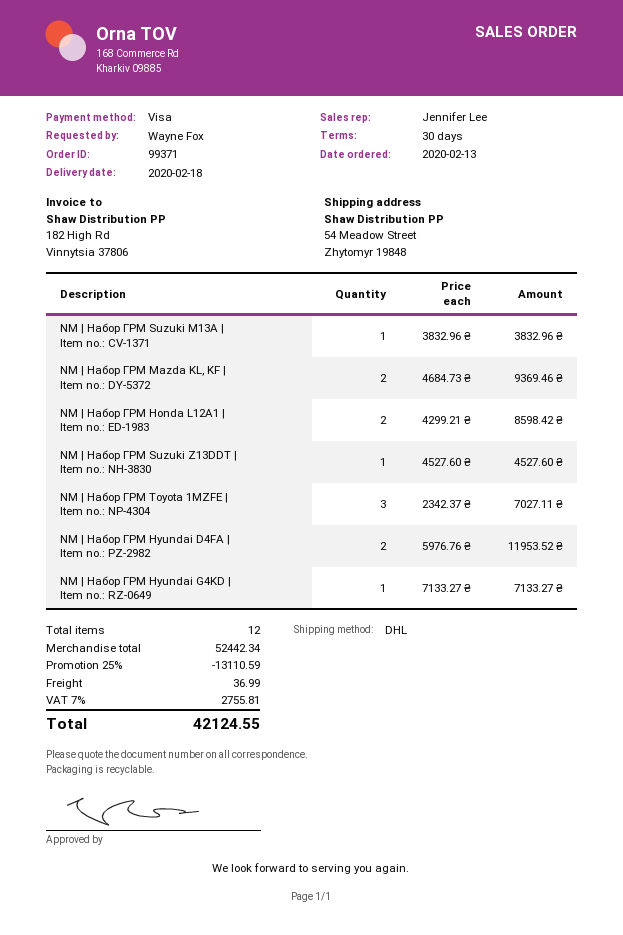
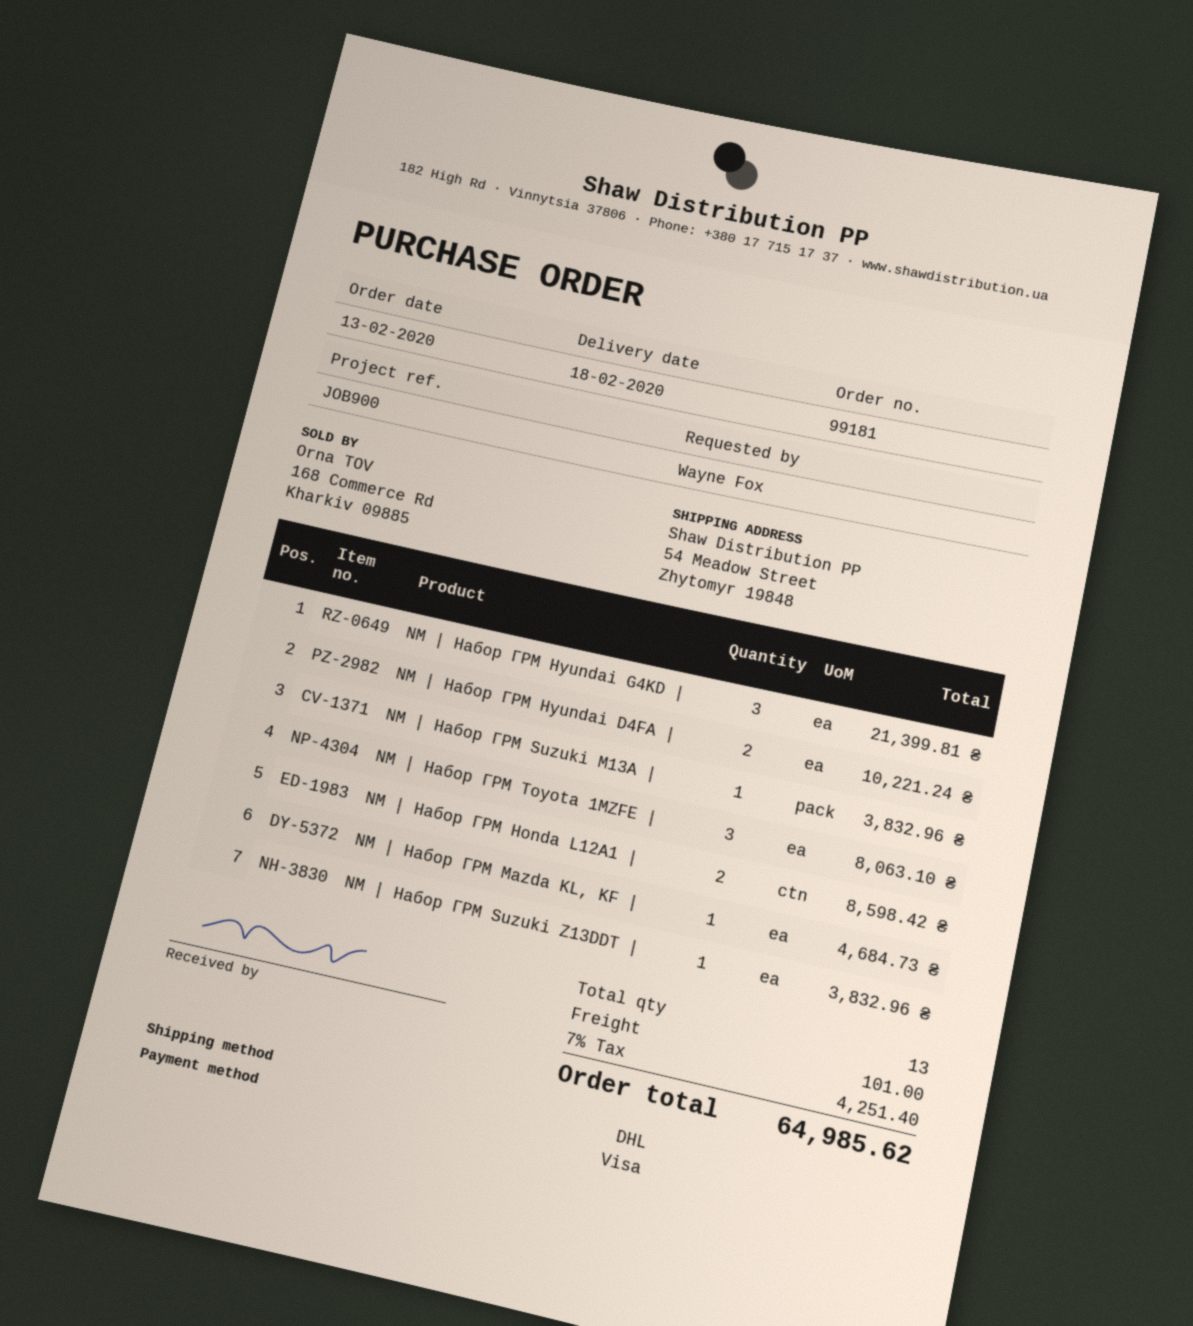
order number: 99371 -> 99181
NM | Набор ГРМ Mazda KL, KF |: 2 for 9369.46 -> 1 for 4684.73
NM | Набор ГРМ Suzuki Z13DDT |: 1 for 4527.60 -> 1 for 3832.96
NM | Набор ГРМ Toyota 1MZFE |: 3 for 7027.11 -> 3 for 8063.10
NM | Набор ГРМ Hyundai D4FA |: 2 for 11953.52 -> 2 for 10221.24
NM | Набор ГРМ Hyundai G4KD |: 1 for 7133.27 -> 3 for 21399.81
total quantity: 12 -> 13
discount: 25% = 13110.59 -> none
shipping: 36.99 -> 101.00
tax: 7% = 2755.81 -> 7% = 4251.40
total: 42124.55 -> 64985.62

